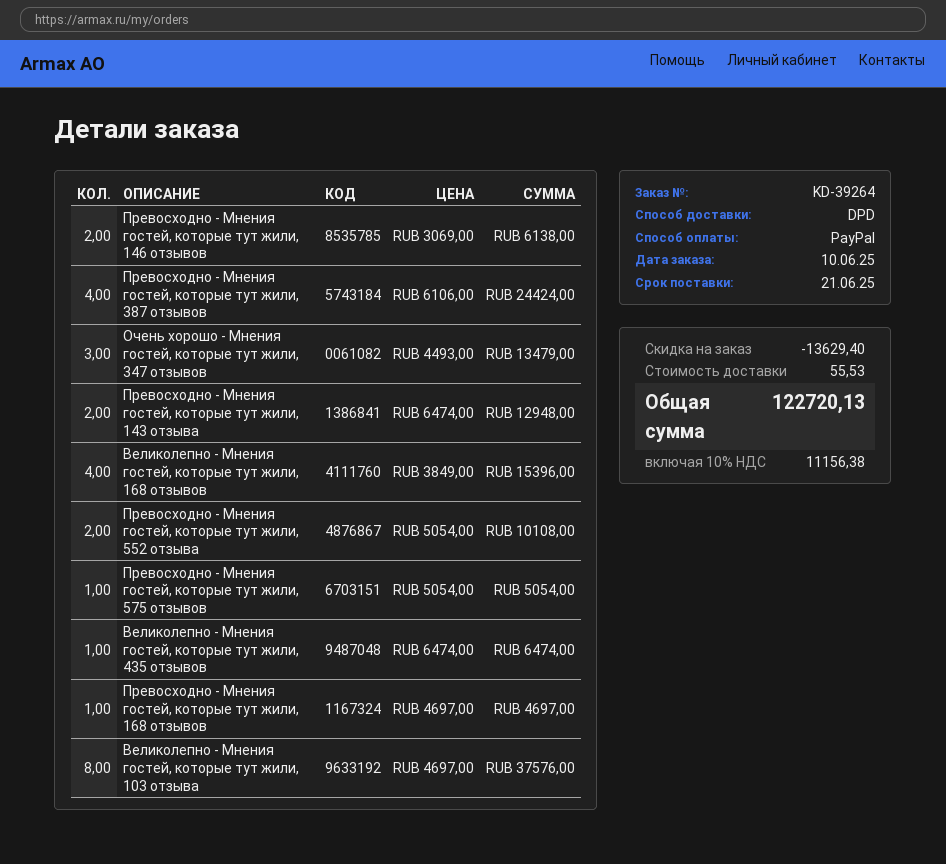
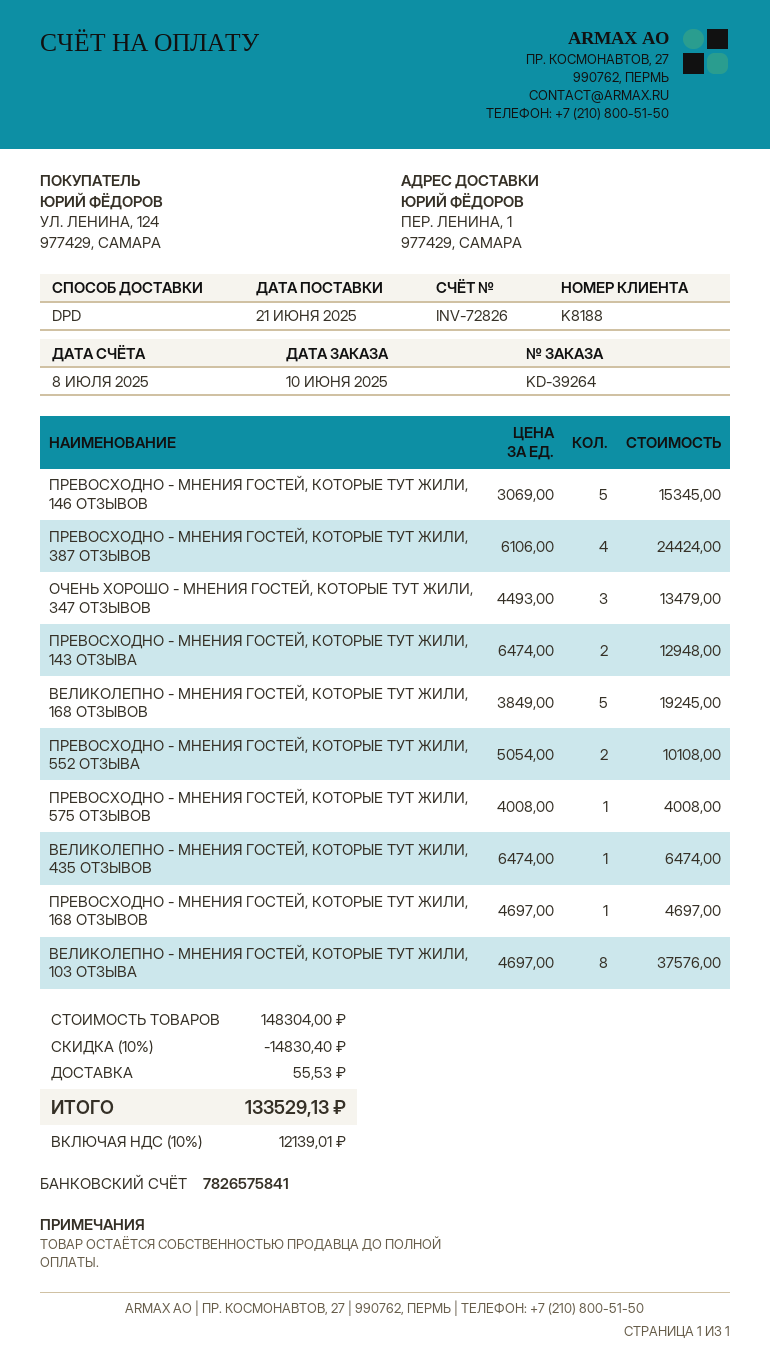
Превосходно - Мнения гостей, которые тут жили, 146 отзывов: 2 x 3069.00 = 6138.00 -> 5 x 3069.00 = 15345.00
Великолепно - Мнения гостей, которые тут жили, 168 отзывов: 4 x 3849.00 = 15396.00 -> 5 x 3849.00 = 19245.00
Превосходно - Мнения гостей, которые тут жили, 575 отзывов: 1 x 5054.00 = 5054.00 -> 1 x 4008.00 = 4008.00
discount: 13629.40 -> 14830.40
tax: 10% = 11156.38 -> 10% = 12139.01
total: 122720.13 -> 133529.13

